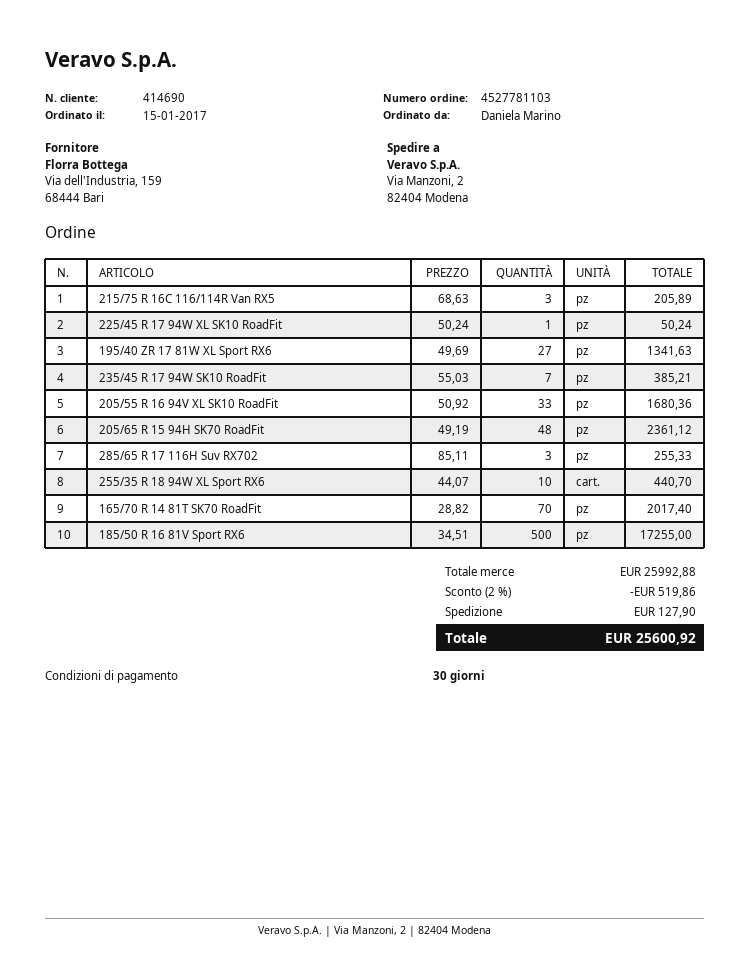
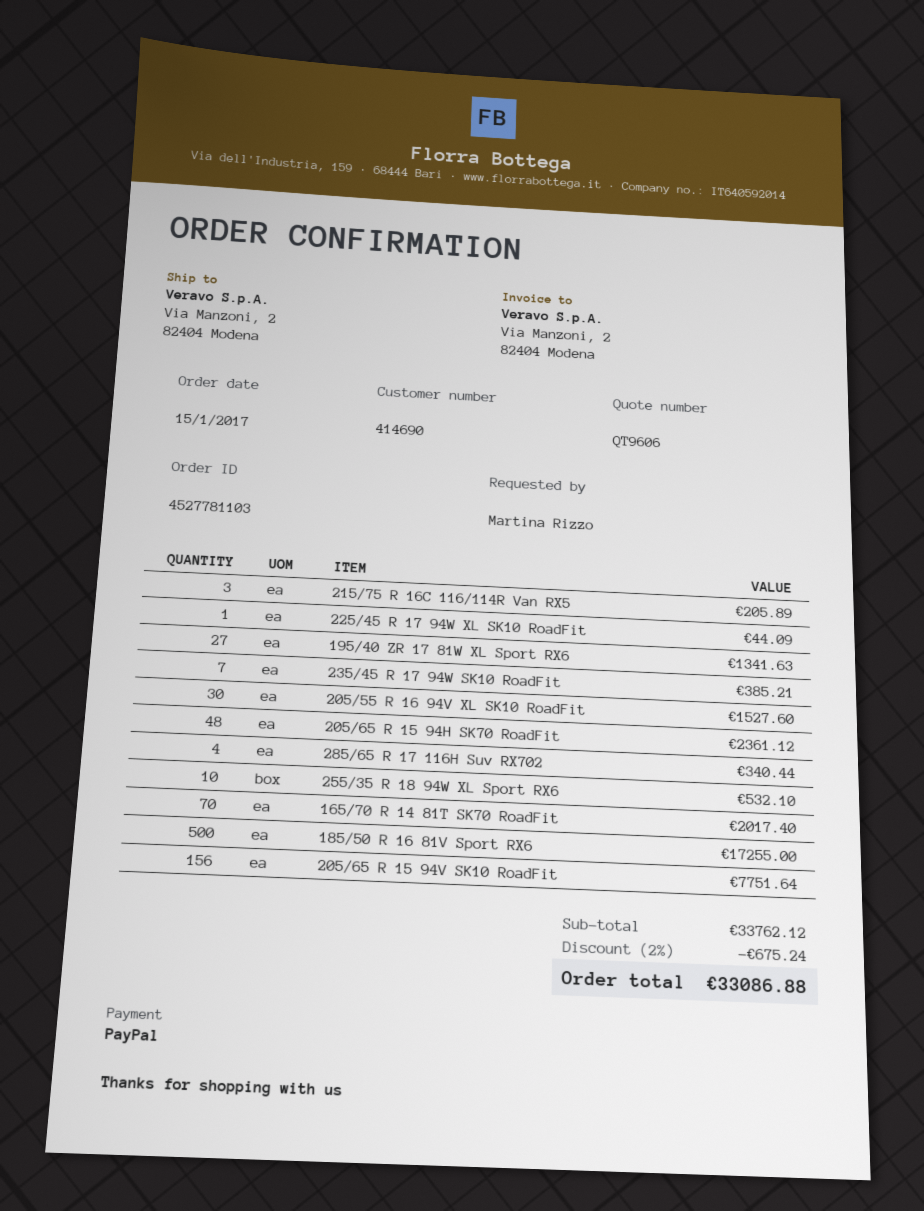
ordered by: Daniela Marino -> Martina Rizzo
225/45 R 17 94W XL SK10 RoadFit: 1 for 50.24 -> 1 for 44.09
205/55 R 16 94V XL SK10 RoadFit: 33 for 1680.36 -> 30 for 1527.60
285/65 R 17 116H Suv RX702: 3 for 255.33 -> 4 for 340.44
255/35 R 18 94W XL Sport RX6: 10 for 440.70 -> 10 for 532.10
205/65 R 15 94V SK10 RoadFit: none -> 156 for 7751.64
subtotal: 25992.88 -> 33762.12
discount: 2% = 519.86 -> 2% = 675.24
shipping: 127.90 -> none
total: 25600.92 -> 33086.88

